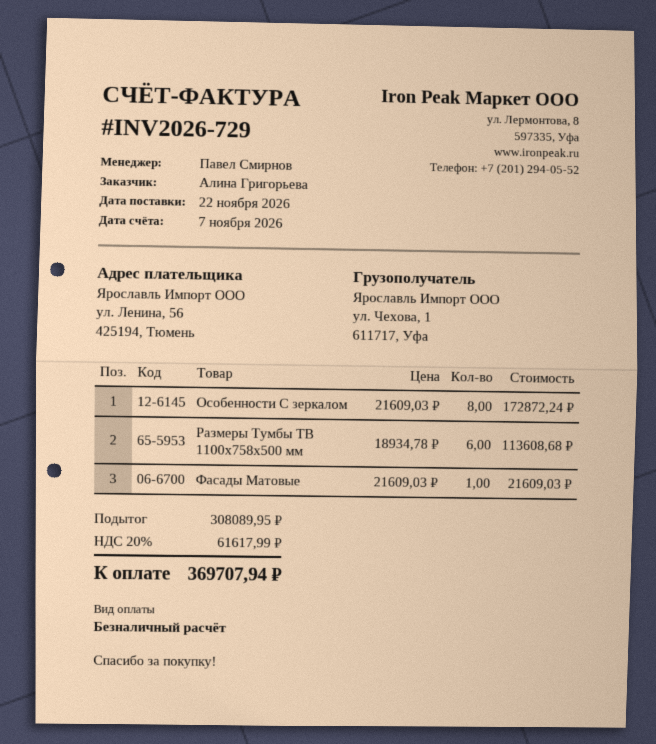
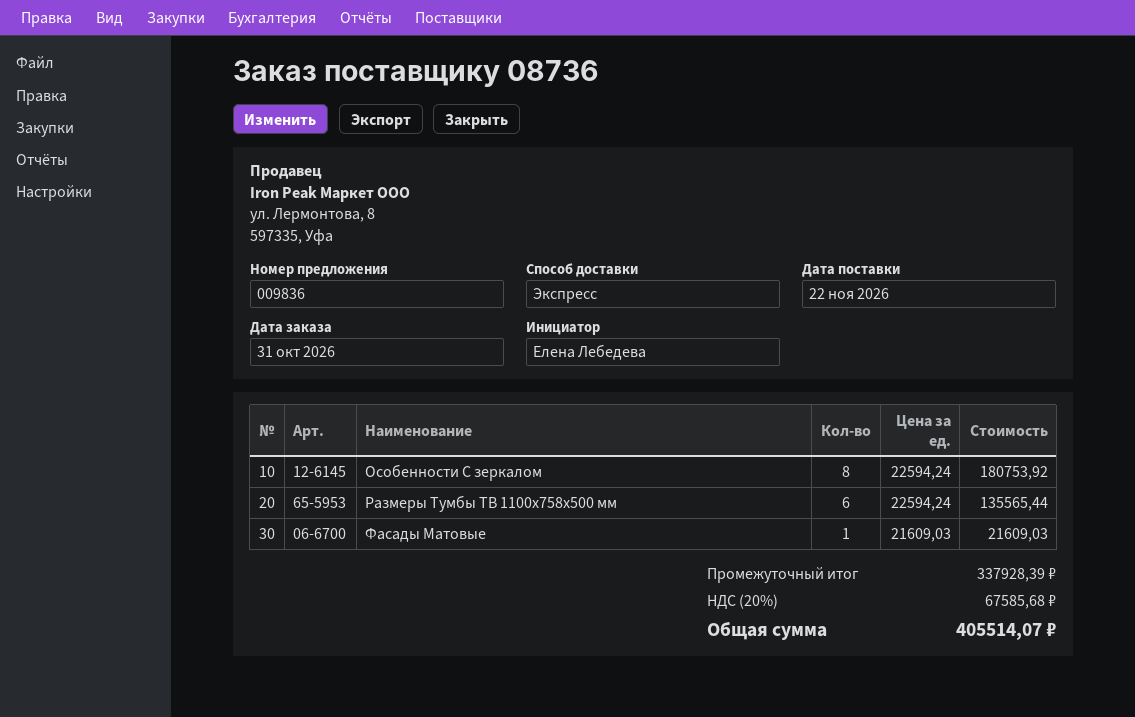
ordered by: Алина Григорьева -> Елена Лебедева
Особенности С зеркалом: 8 x 21609.03 = 172872.24 -> 8 x 22594.24 = 180753.92
Размеры Тумбы ТВ 1100х758х500 мм: 6 x 18934.78 = 113608.68 -> 6 x 22594.24 = 135565.44
subtotal: 308089.95 -> 337928.39
tax: 20% = 61617.99 -> 20% = 67585.68
total: 369707.94 -> 405514.07

